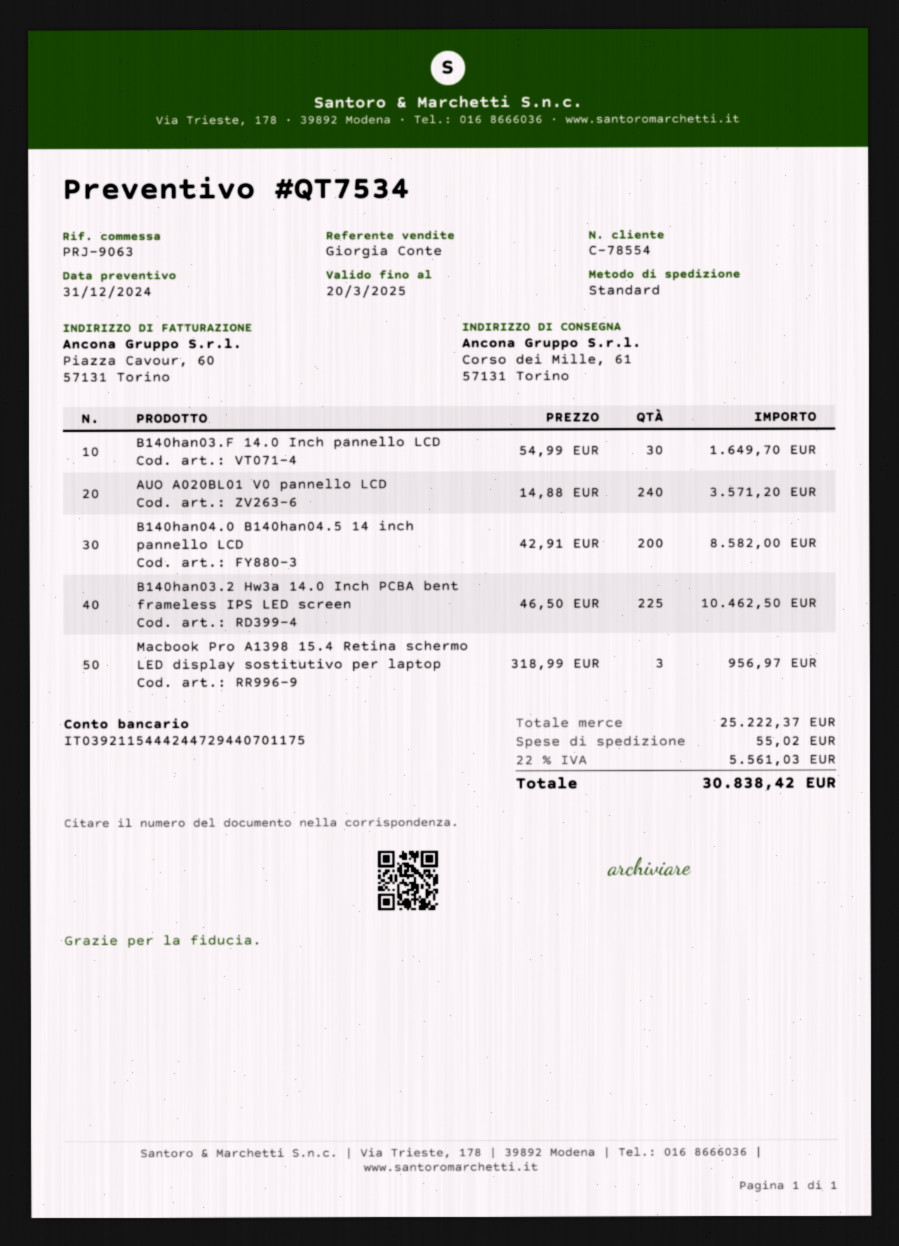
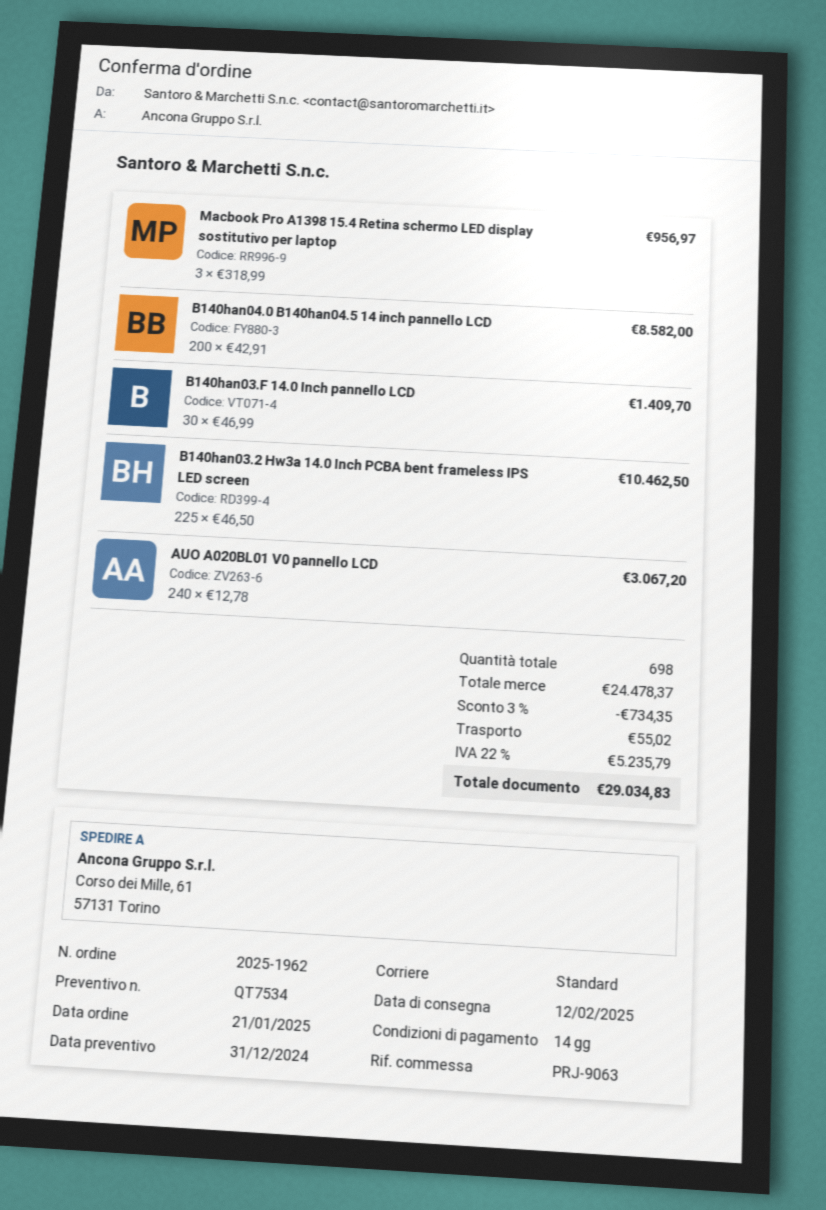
B140han03.F 14.0 Inch pannello LCD: 30 x 54.99 = 1649.70 -> 30 x 46.99 = 1409.70
AUO A020BL01 V0 pannello LCD: 240 x 14.88 = 3571.20 -> 240 x 12.78 = 3067.20
subtotal: 25222.37 -> 24478.37
discount: none -> 3% = 734.35
tax: 22% = 5561.03 -> 22% = 5235.79
total: 30838.42 -> 29034.83

